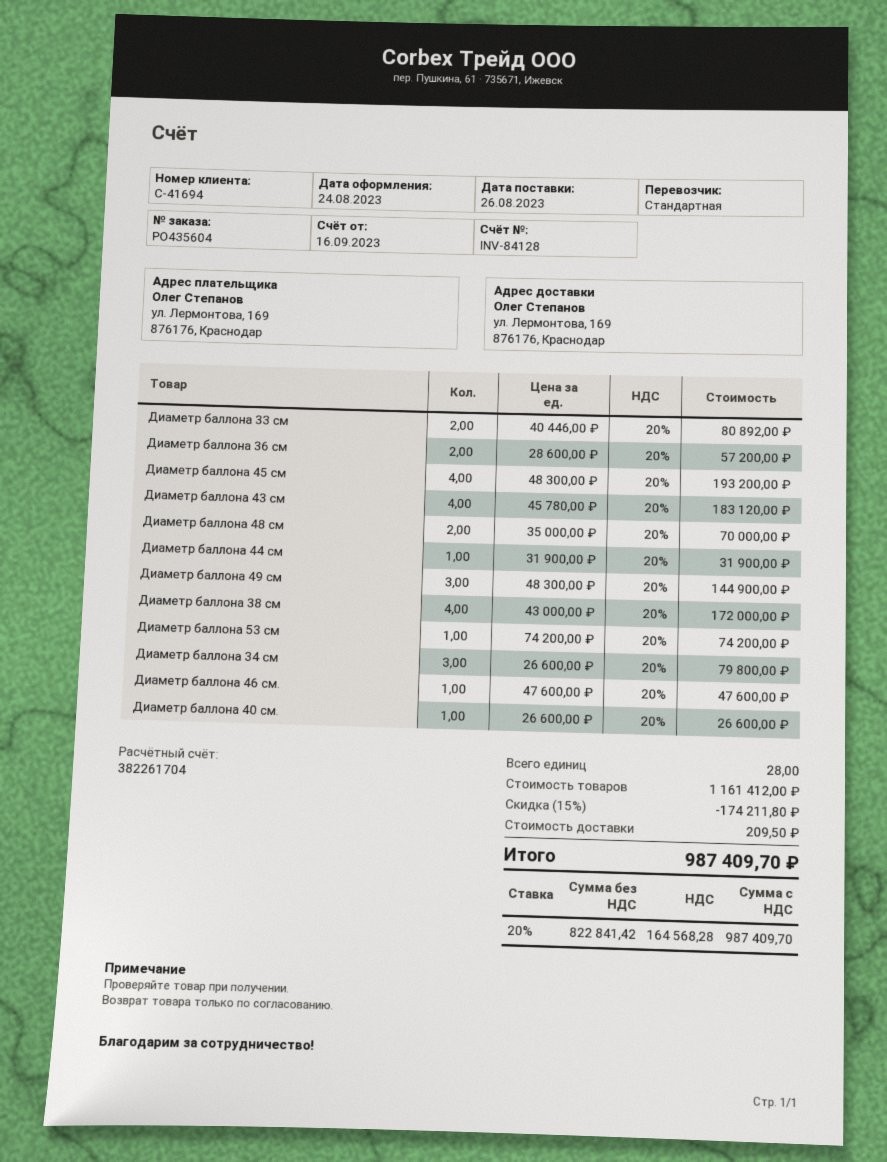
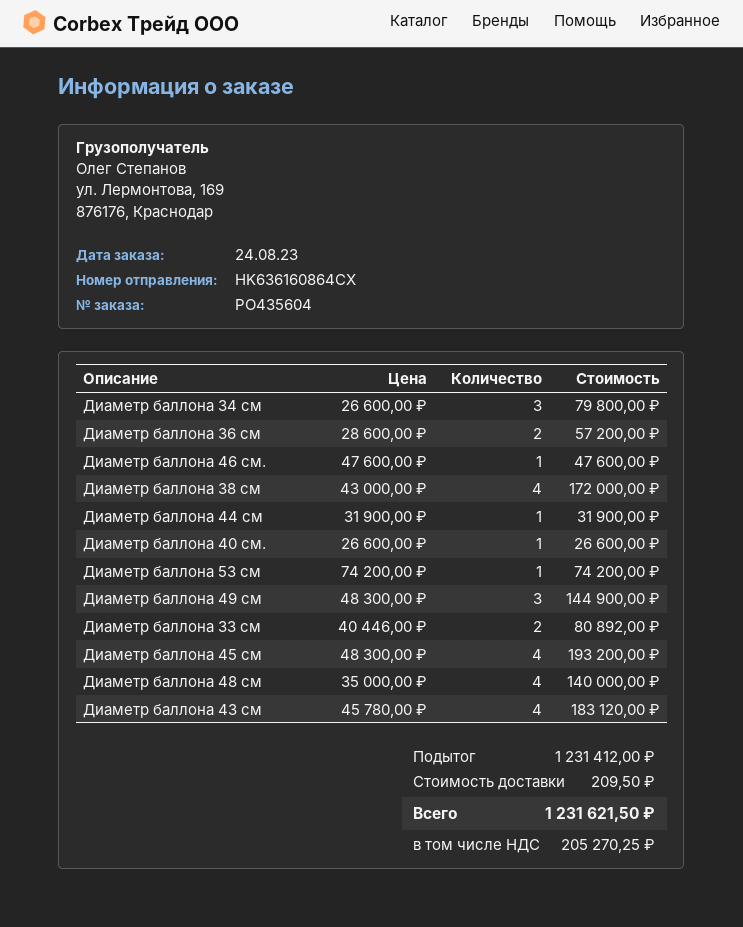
Диаметр баллона 48 см: 2 x 35000.00 = 70000.00 -> 4 x 35000.00 = 140000.00
subtotal: 1161412.00 -> 1231412.00
discount: 15% = 174211.80 -> none
tax: 164568.28 -> 205270.25
total: 987409.70 -> 1231621.50

